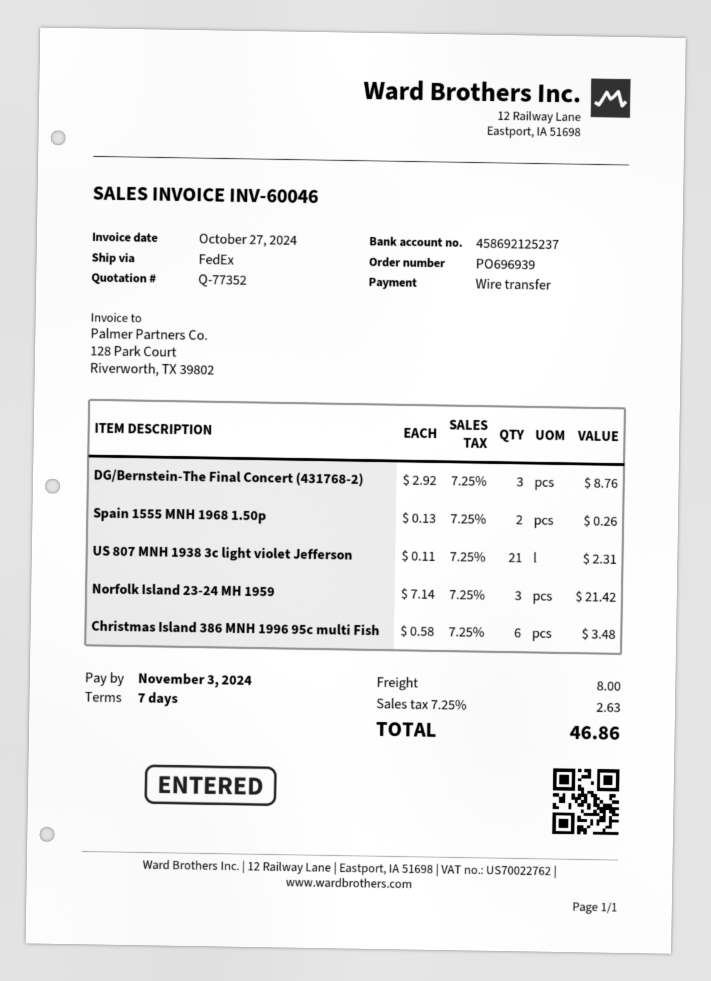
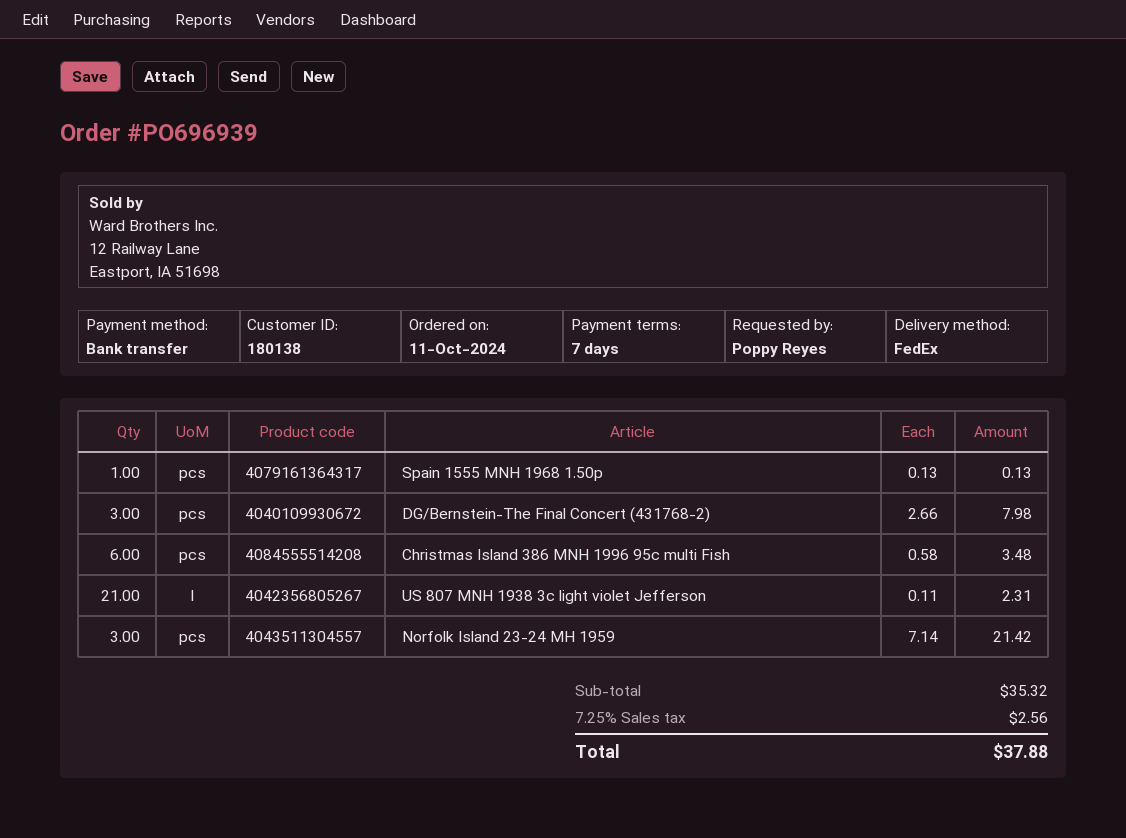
DG/Bernstein-The Final Concert (431768-2): 3 x 2.92 = 8.76 -> 3 x 2.66 = 7.98
Spain 1555 MNH 1968 1.50p: 2 x 0.13 = 0.26 -> 1 x 0.13 = 0.13
shipping: 8.00 -> none
tax: 7.25% = 2.63 -> 7.25% = 2.56
total: 46.86 -> 37.88

